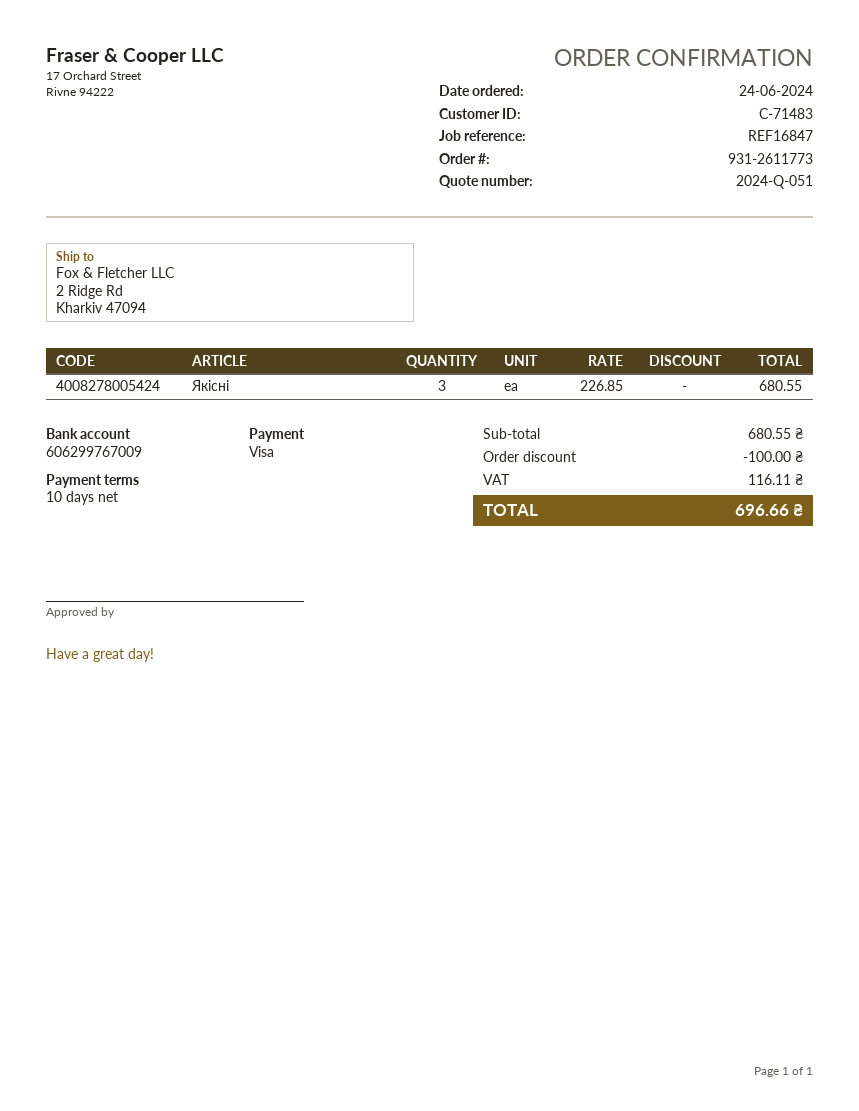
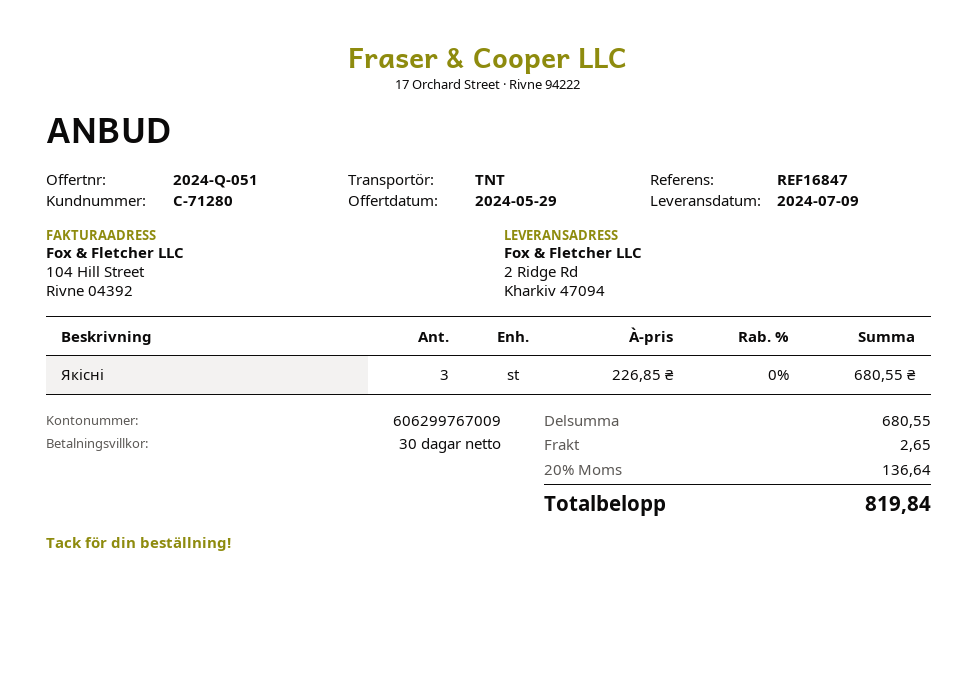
payment terms: 10 days -> 30 days
customer number: C-71483 -> C-71280
discount: 100.00 -> none
shipping: none -> 2.65
tax: 116.11 -> 136.64
total: 696.66 -> 819.84

